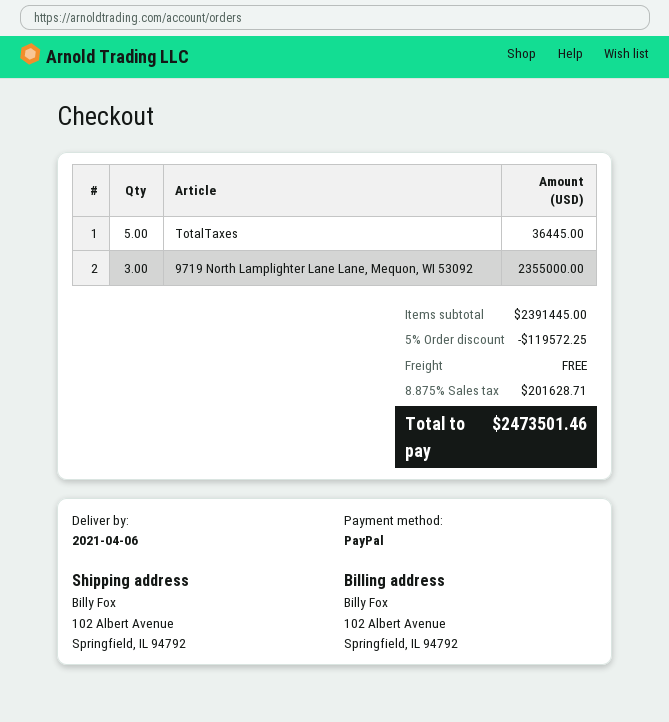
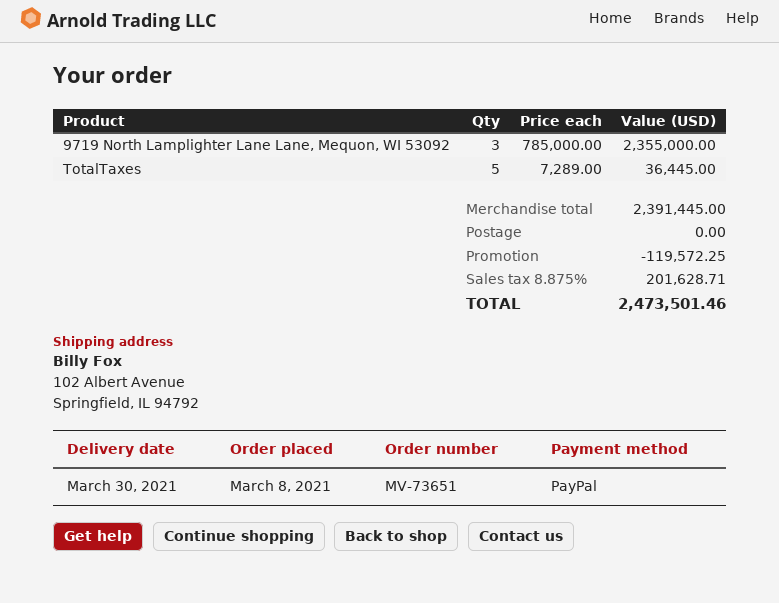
delivery date: 2021-04-06 -> 2021-03-30

